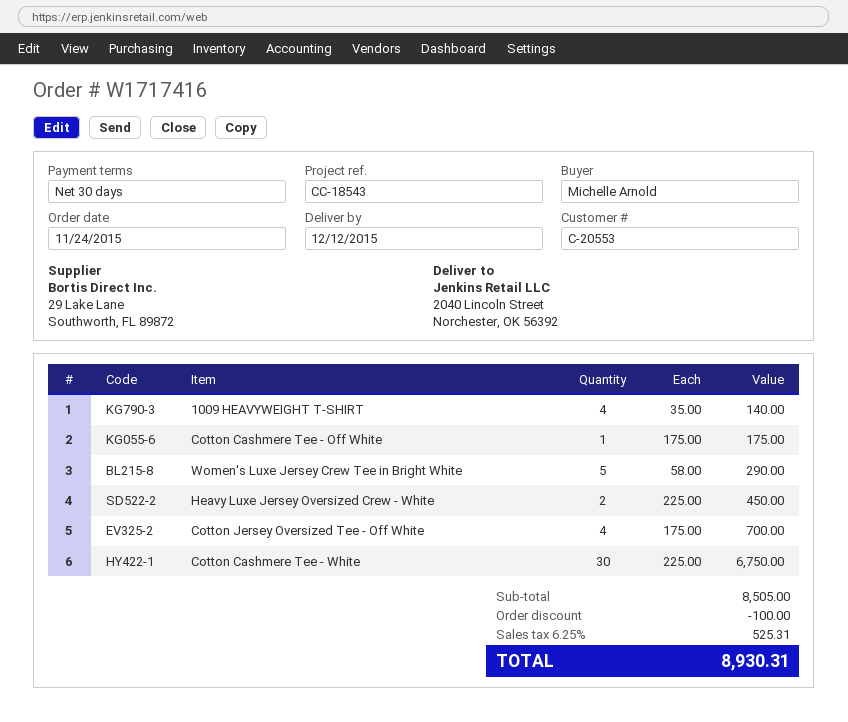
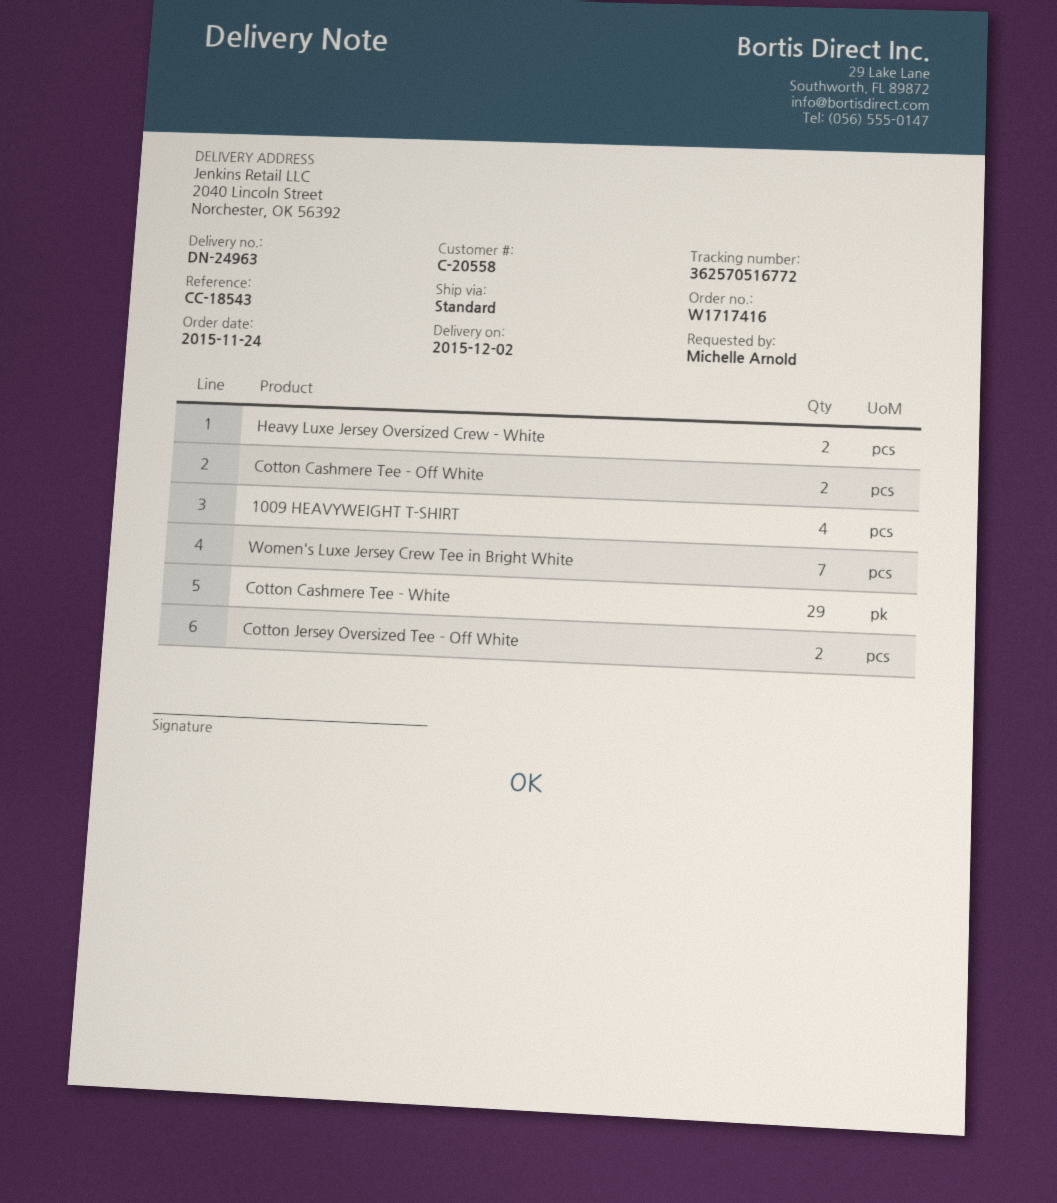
delivery date: 2015-12-12 -> 2015-12-02
customer number: C-20553 -> C-20558
Cotton Cashmere Tee - Off White: 1 -> 2
Women's Luxe Jersey Crew Tee in Bright White: 5 -> 7
Cotton Jersey Oversized Tee - Off White: 4 -> 2
Cotton Cashmere Tee - White: 30 -> 29

